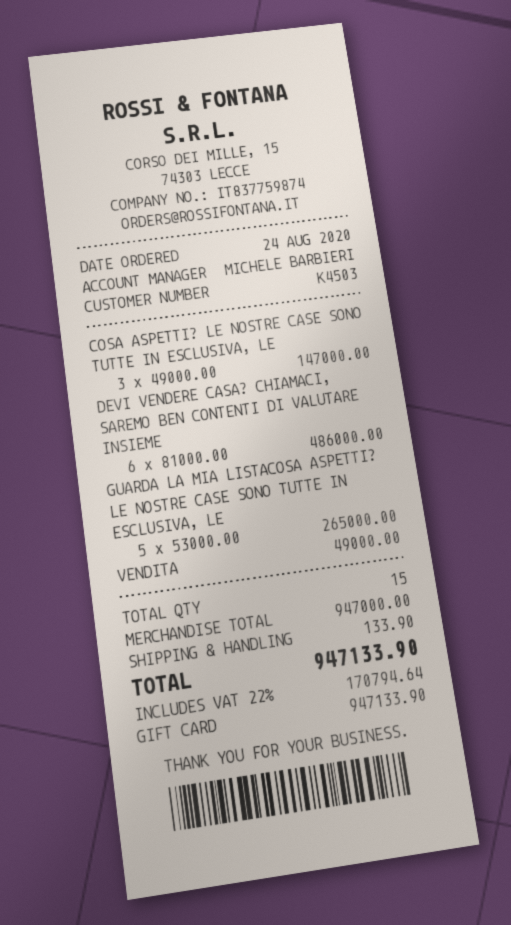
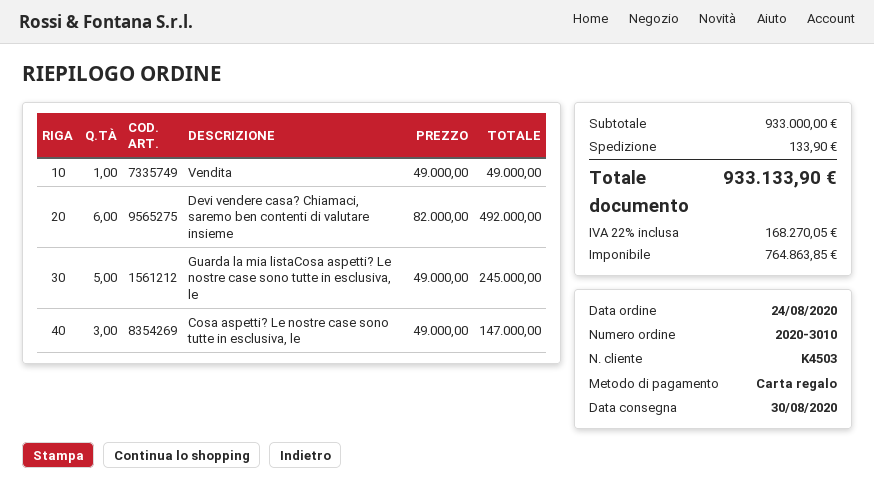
DEVI VENDERE CASA? CHIAMACI, SAREMO BEN CONTENTI DI VALUTARE INSIEME: 6 x 81000.00 = 486000.00 -> 6 x 82000.00 = 492000.00
GUARDA LA MIA LISTACOSA ASPETTI? LE NOSTRE CASE SONO TUTTE IN ESCLUSIVA, LE: 5 x 53000.00 = 265000.00 -> 5 x 49000.00 = 245000.00
subtotal: 947000.00 -> 933000.00
tax: 22% = 170794.64 -> 22% = 168270.05
total: 947133.90 -> 933133.90

